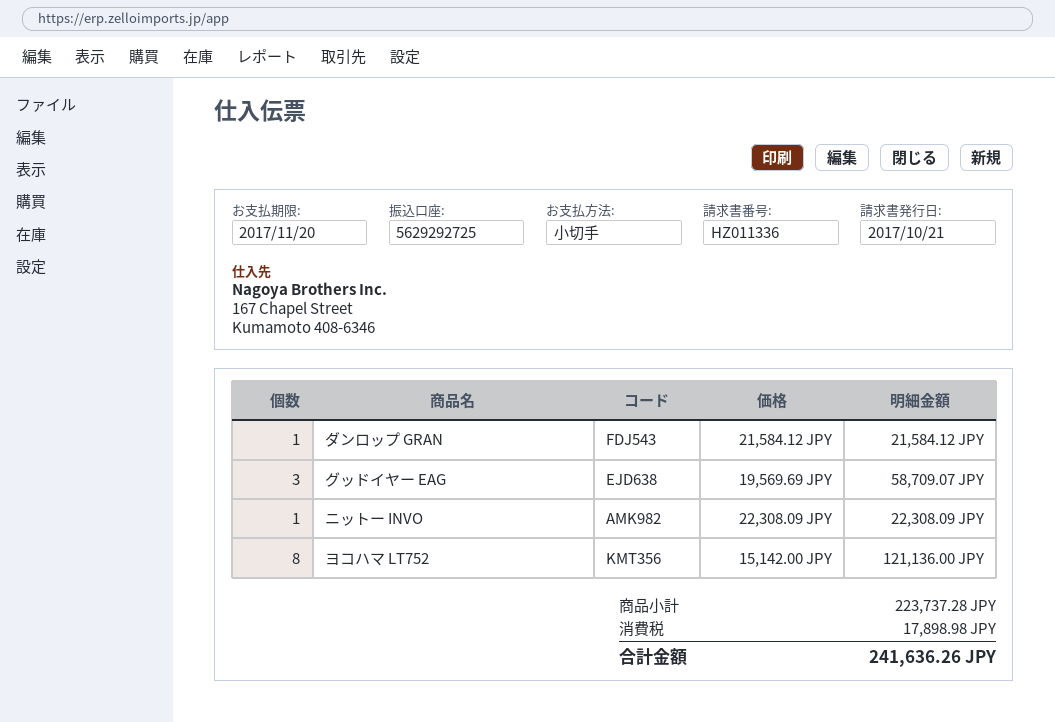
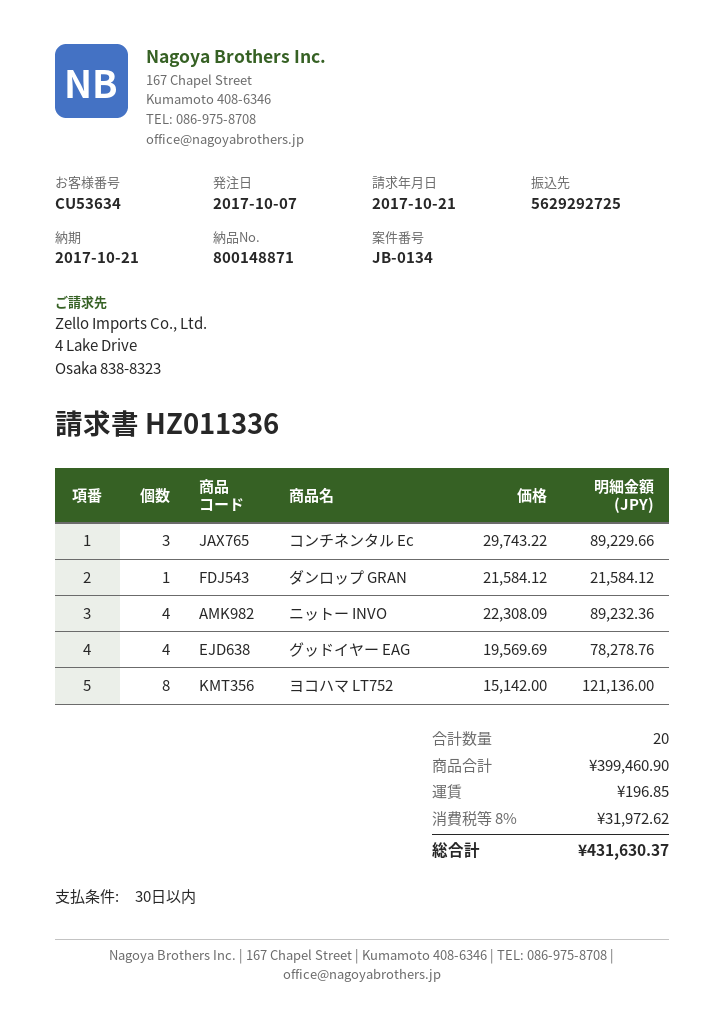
グッドイヤー EAG: 3 x 19569.69 = 58709.07 -> 4 x 19569.69 = 78278.76
ニットー INVO: 1 x 22308.09 = 22308.09 -> 4 x 22308.09 = 89232.36
コンチネンタル Ec: none -> 3 x 29743.22 = 89229.66
subtotal: 223737.28 -> 399460.90
shipping: none -> 196.85
tax: 17898.98 -> 31972.62
total: 241636.26 -> 431630.37

